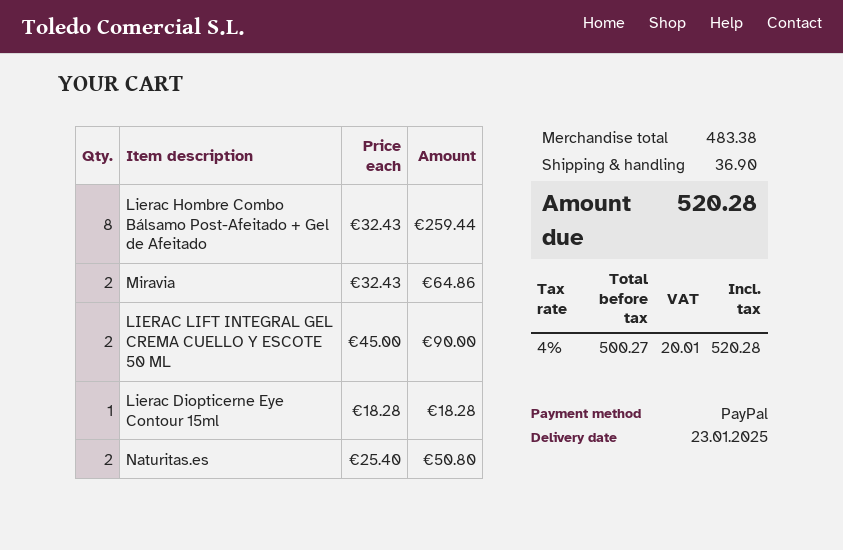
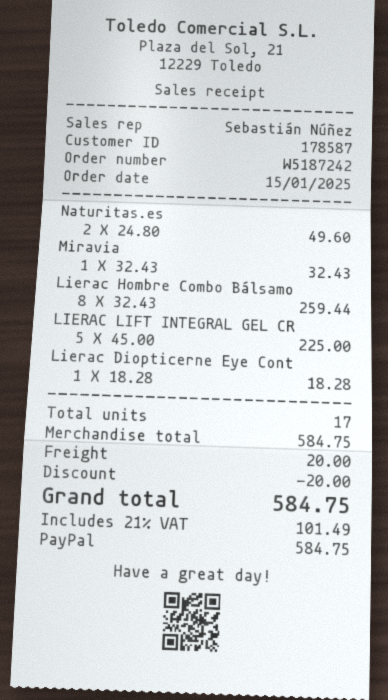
Miravia: 2 x 32.43 = 64.86 -> 1 x 32.43 = 32.43
LIERAC LIFT INTEGRAL GEL CREMA CUELLO Y ESCOTE 50 ML: 2 x 45.00 = 90.00 -> 5 x 45.00 = 225.00
Naturitas.es: 2 x 25.40 = 50.80 -> 2 x 24.80 = 49.60
subtotal: 483.38 -> 584.75
discount: none -> 20.00
shipping: 36.90 -> 20.00
tax: 4% = 20.01 -> 21% = 101.49
total: 520.28 -> 584.75

